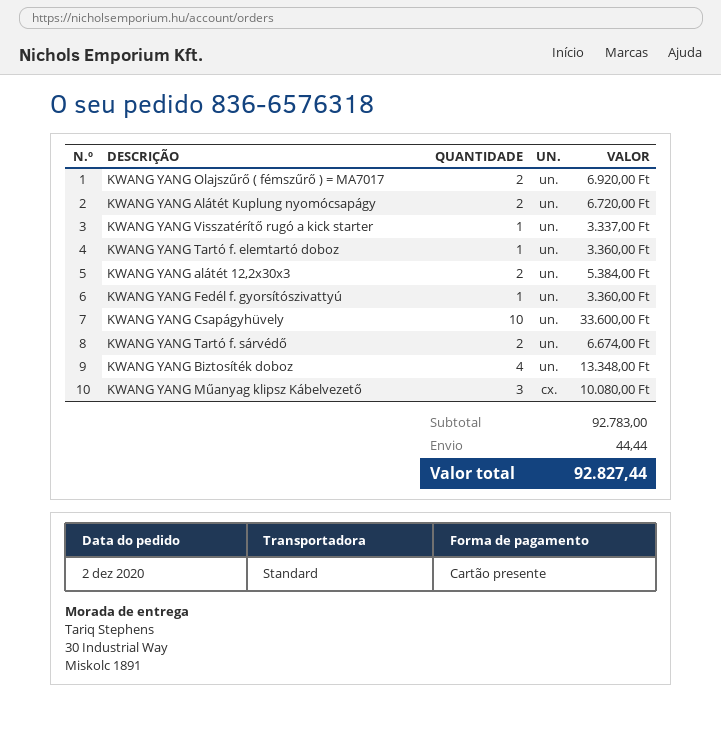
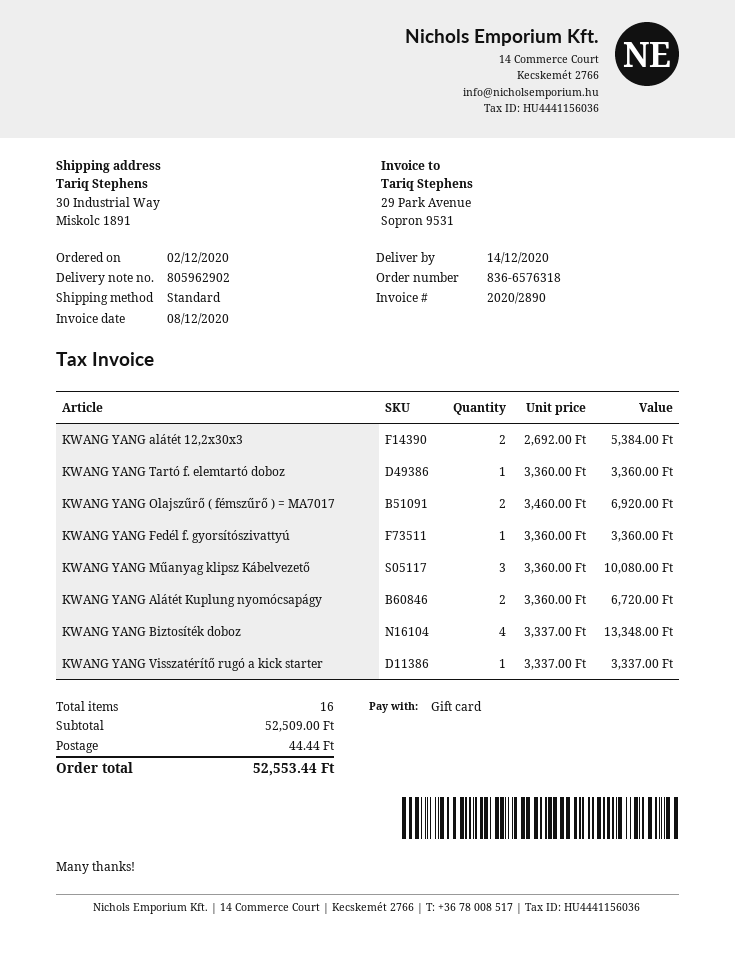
KWANG YANG Csapágyhüvely: 10 for 33600.00 -> none
KWANG YANG Tartó f. sárvédő: 2 for 6674.00 -> none
subtotal: 92783.00 -> 52509.00
total: 92827.44 -> 52553.44

